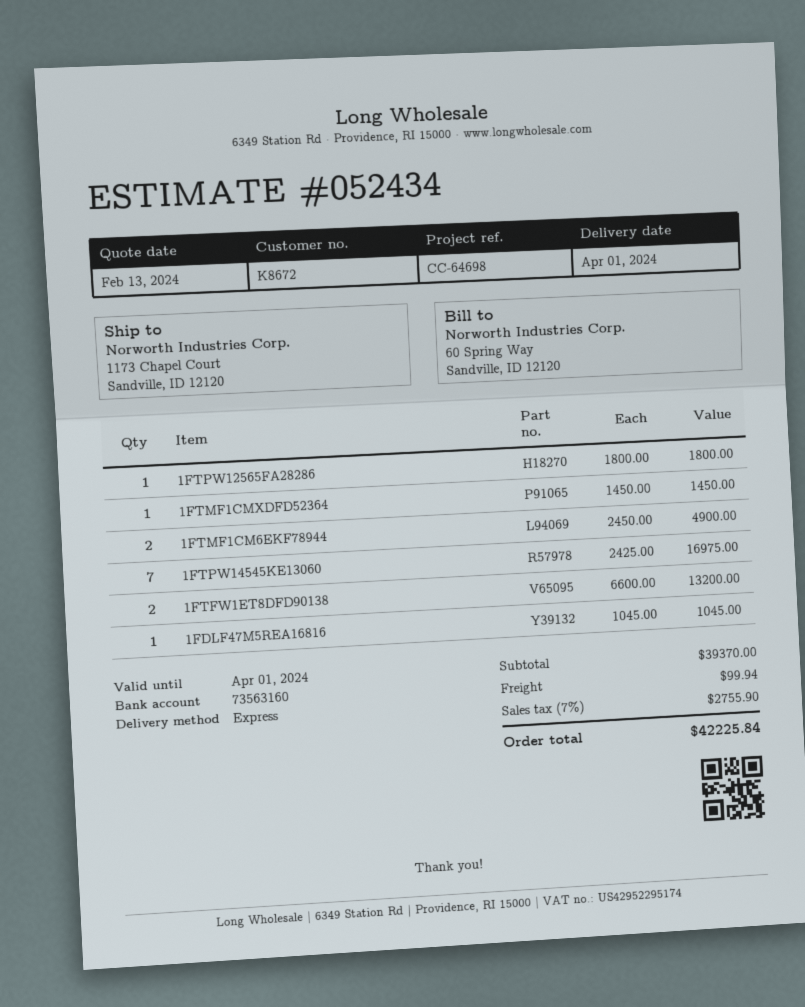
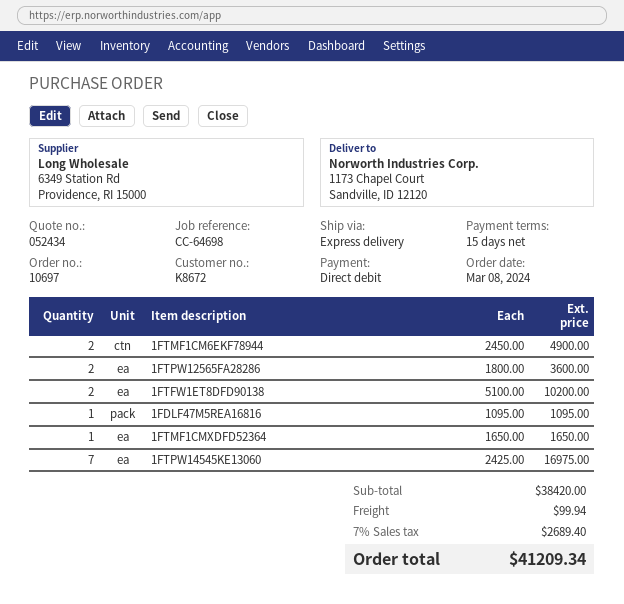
1FTPW12565FA28286: 1 x 1800.00 = 1800.00 -> 2 x 1800.00 = 3600.00
1FTMF1CMXDFD52364: 1 x 1450.00 = 1450.00 -> 1 x 1650.00 = 1650.00
1FTFW1ET8DFD90138: 2 x 6600.00 = 13200.00 -> 2 x 5100.00 = 10200.00
1FDLF47M5REA16816: 1 x 1045.00 = 1045.00 -> 1 x 1095.00 = 1095.00
subtotal: 39370.00 -> 38420.00
tax: 7% = 2755.90 -> 7% = 2689.40
total: 42225.84 -> 41209.34

